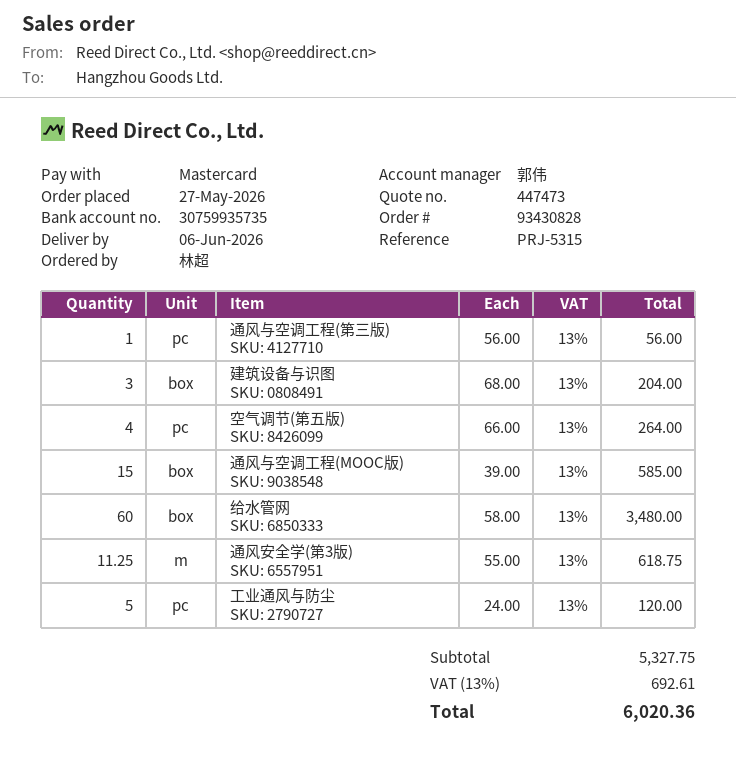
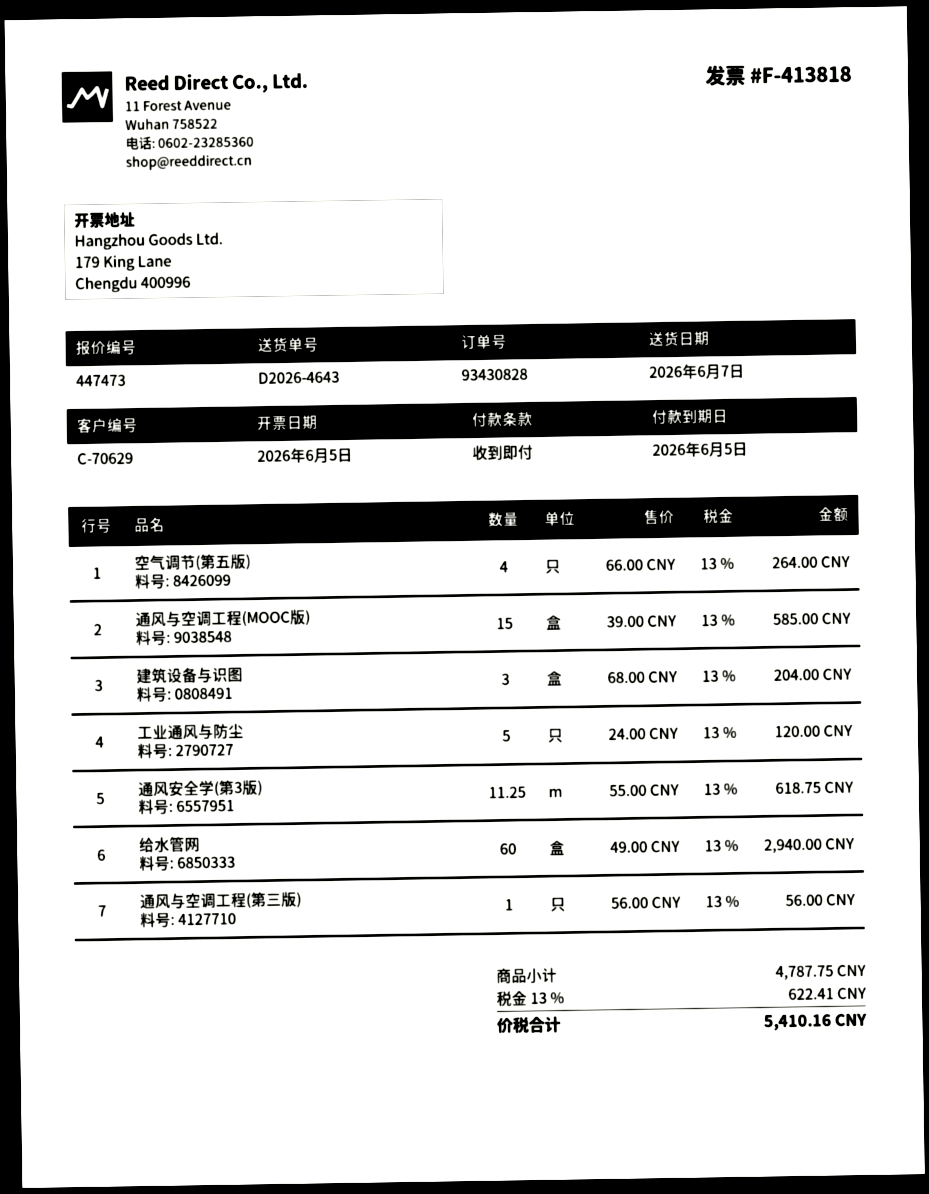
delivery date: 2026-06-06 -> 2026-06-07
给水管网: 60 x 58.00 = 3480.00 -> 60 x 49.00 = 2940.00
subtotal: 5327.75 -> 4787.75
tax: 13% = 692.61 -> 13% = 622.41
total: 6020.36 -> 5410.16

